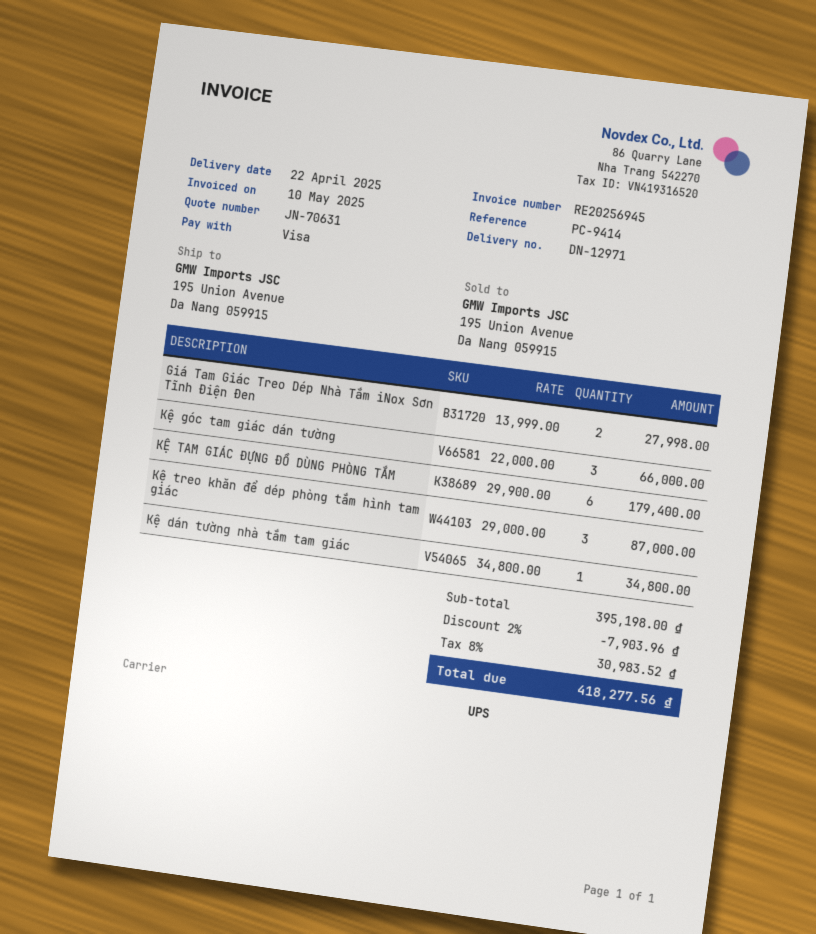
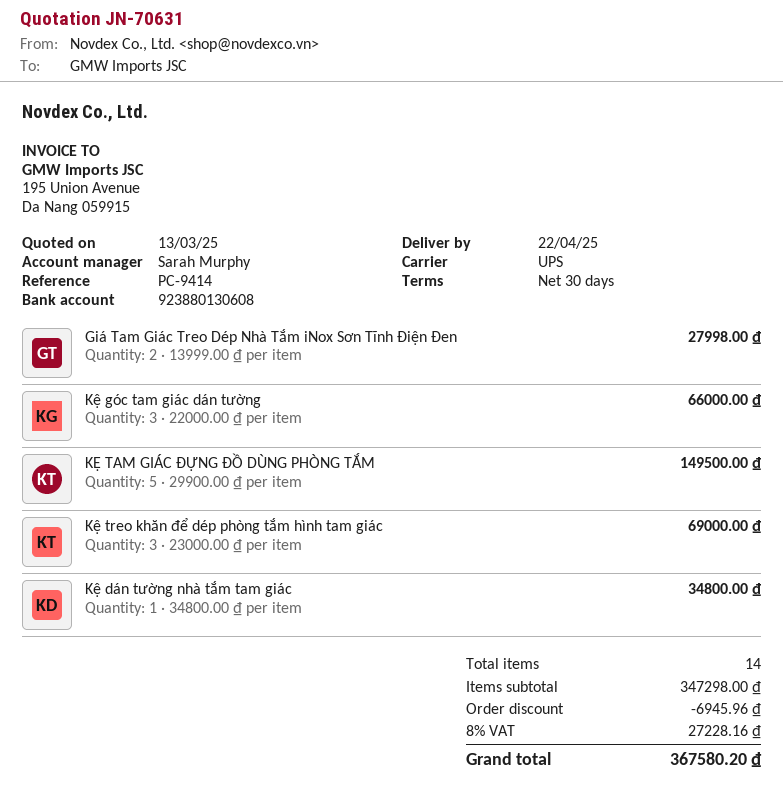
KỆ TAM GIÁC ĐỰNG ĐỒ DÙNG PHÒNG TẮM: 6 x 29900.00 = 179400.00 -> 5 x 29900.00 = 149500.00
Kệ treo khăn để dép phòng tắm hình tam giác: 3 x 29000.00 = 87000.00 -> 3 x 23000.00 = 69000.00
subtotal: 395198.00 -> 347298.00
discount: 7903.96 -> 6945.96
tax: 8% = 30983.52 -> 8% = 27228.16
total: 418277.56 -> 367580.20

